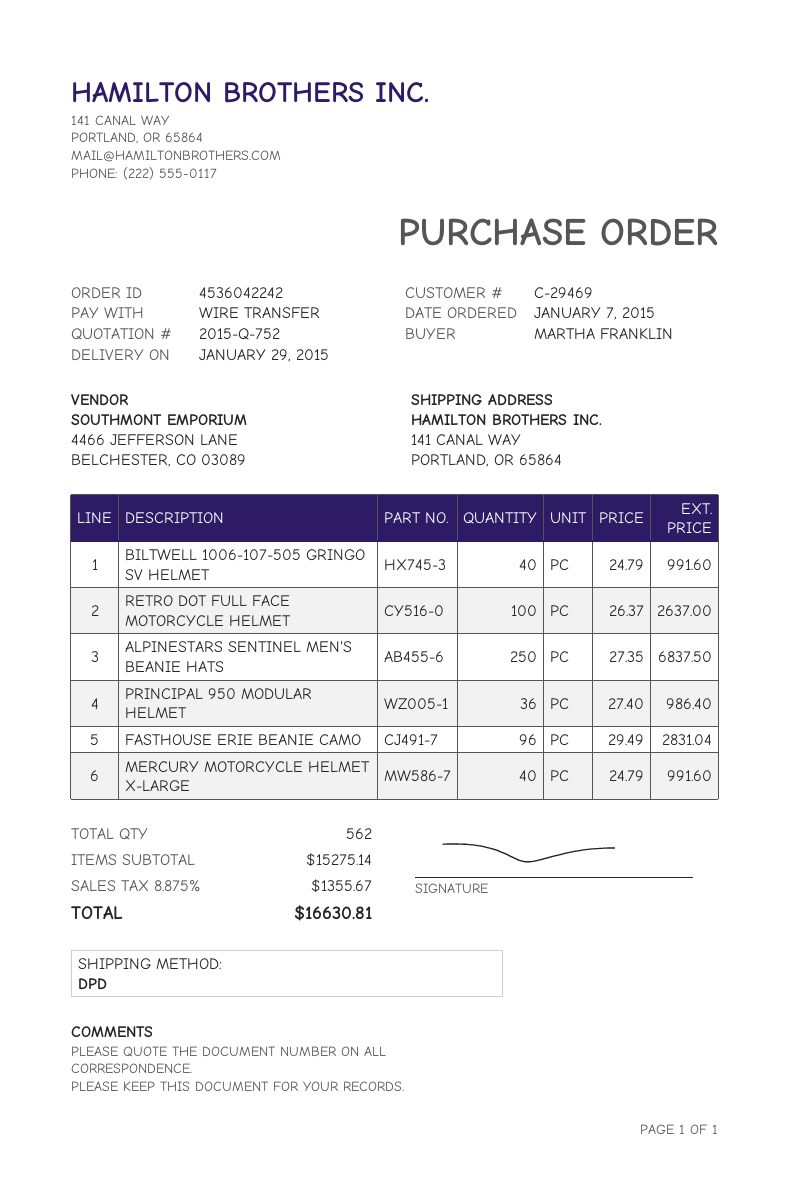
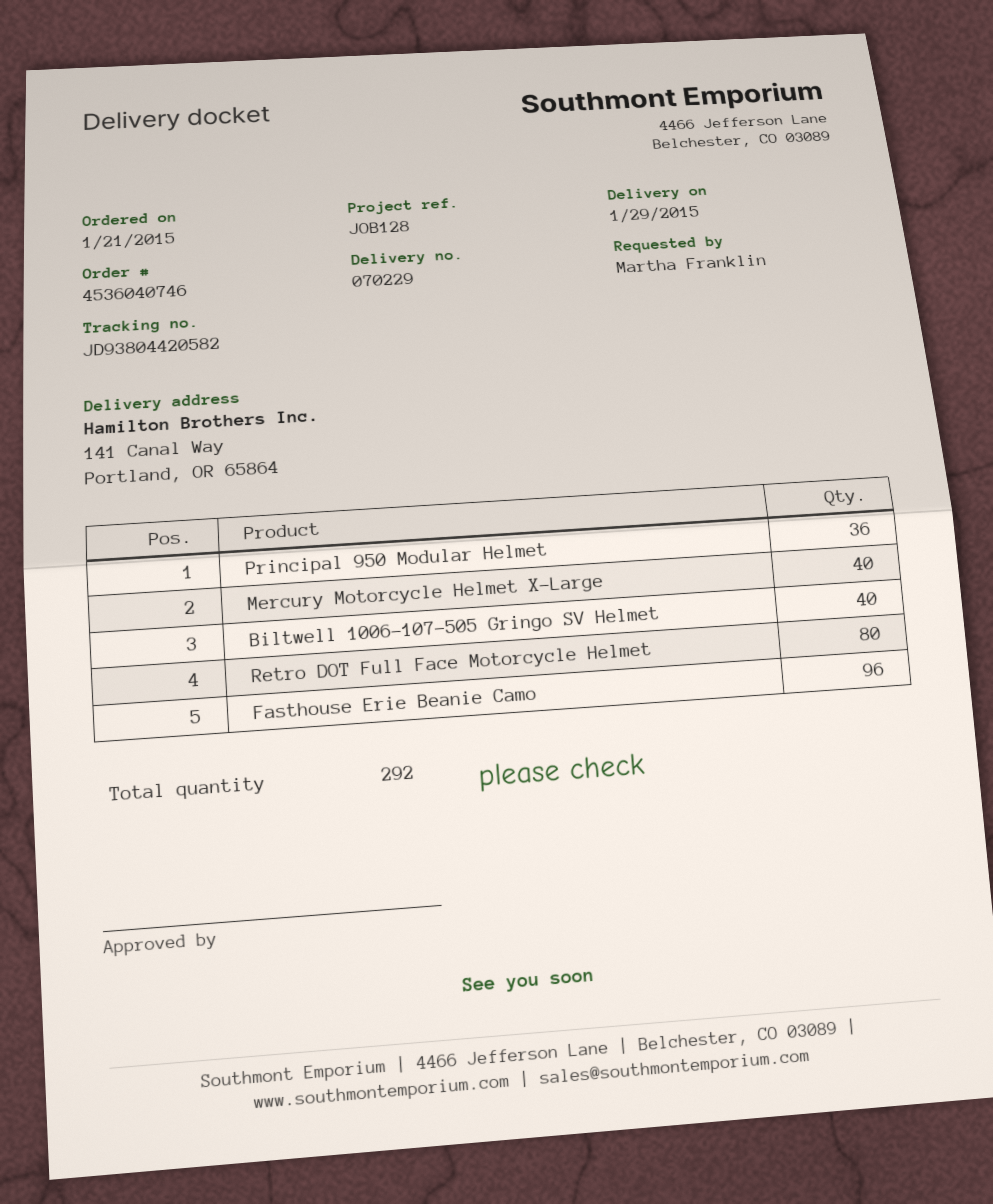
order number: 4536042242 -> 4536040746
order date: 2015-01-07 -> 2015-01-21
RETRO DOT FULL FACE MOTORCYCLE HELMET: 100 -> 80
ALPINESTARS SENTINEL MEN'S BEANIE HATS: 250 -> none
total quantity: 562 -> 292

